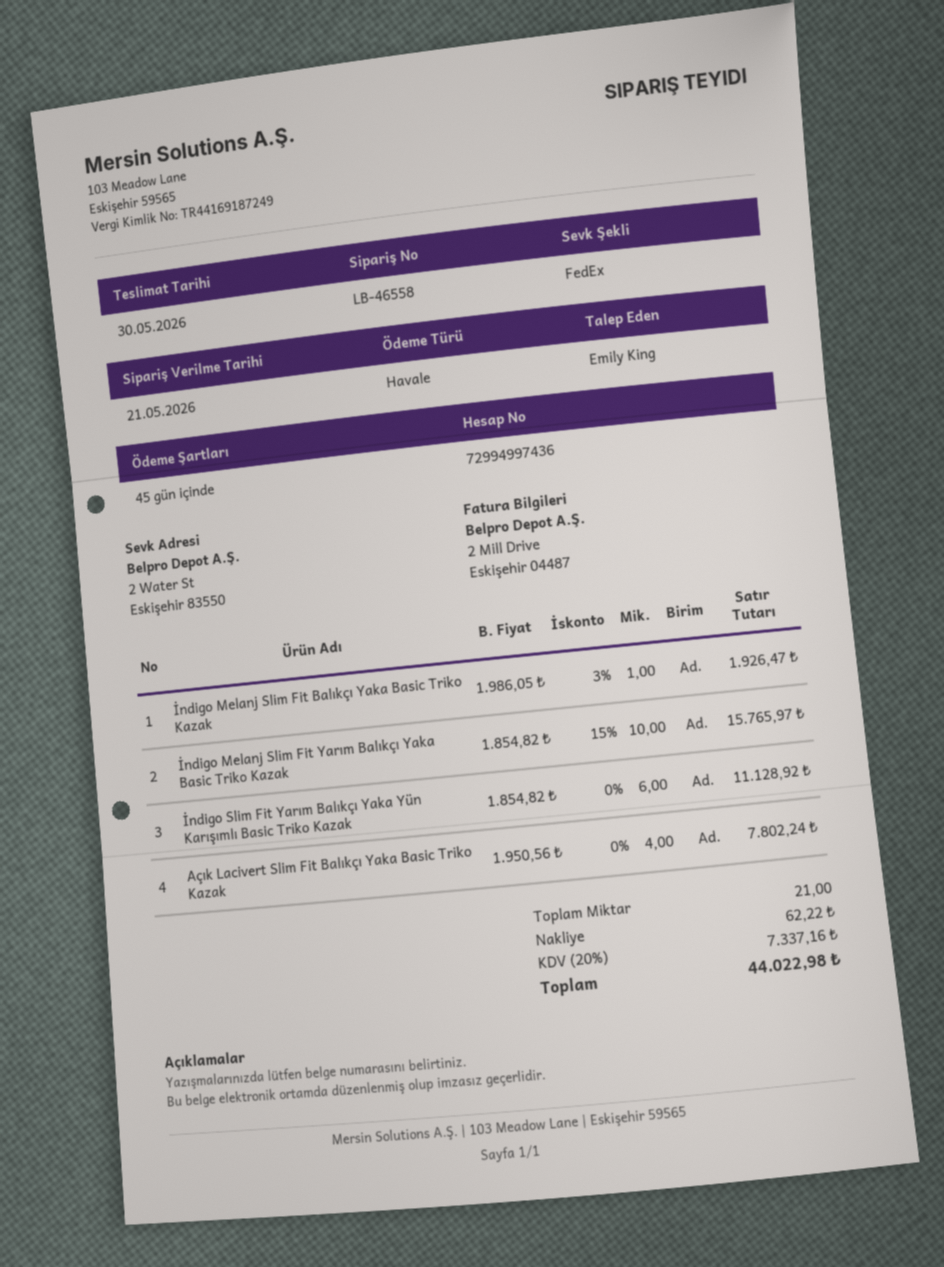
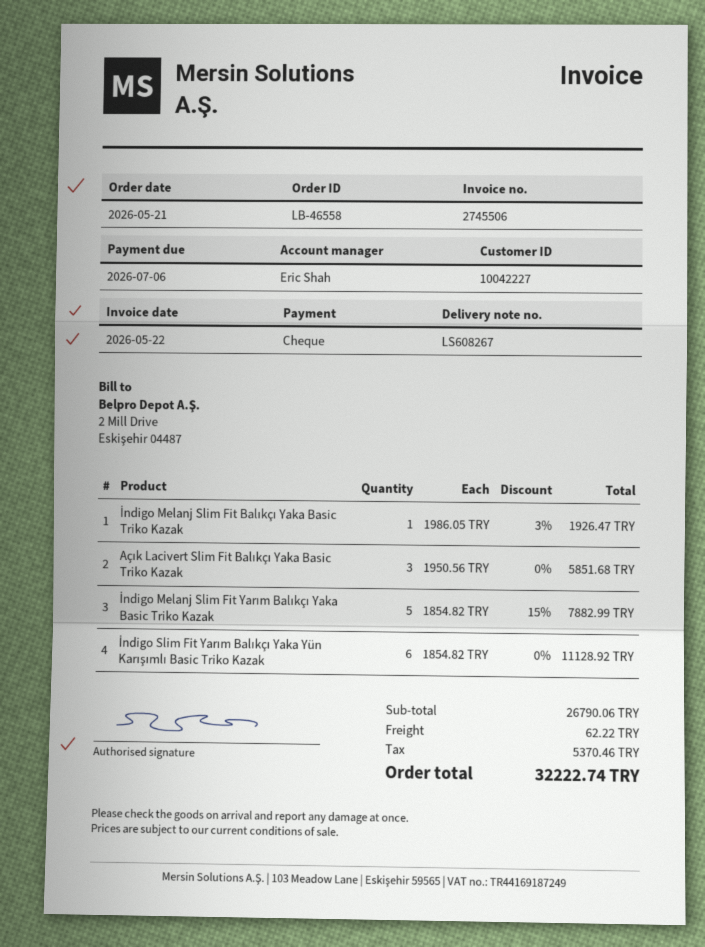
payment method: bank transfer -> cheque
İndigo Melanj Slim Fit Yarım Balıkçı Yaka Basic Triko Kazak: 10 x 1854.82 - 15% = 15765.97 -> 5 x 1854.82 - 15% = 7882.99
Açık Lacivert Slim Fit Balıkçı Yaka Basic Triko Kazak: 4 x 1950.56 = 7802.24 -> 3 x 1950.56 = 5851.68
tax: 7337.16 -> 5370.46
total: 44022.98 -> 32222.74

